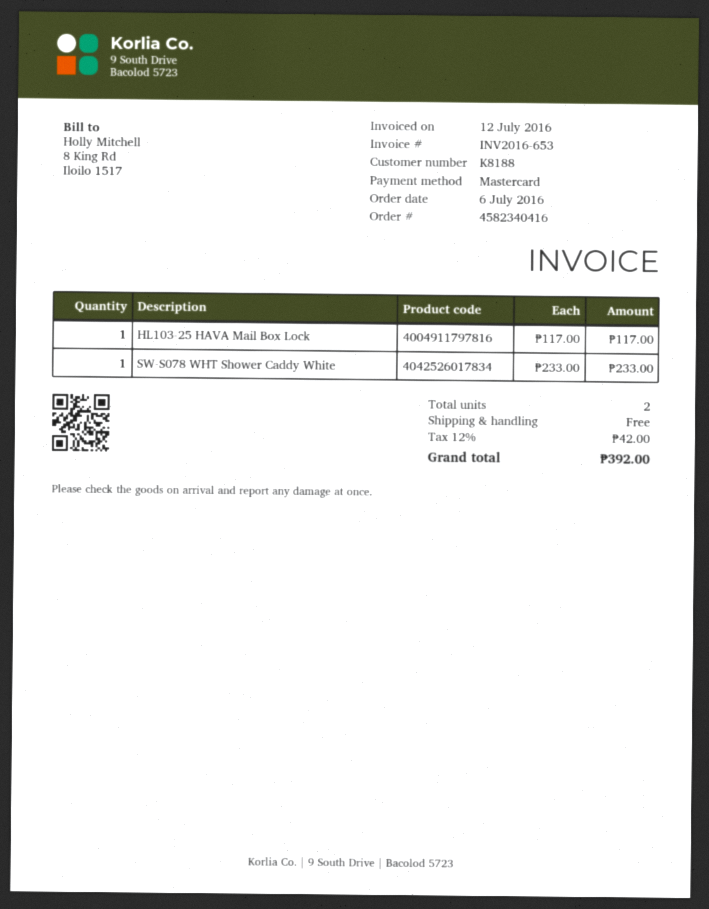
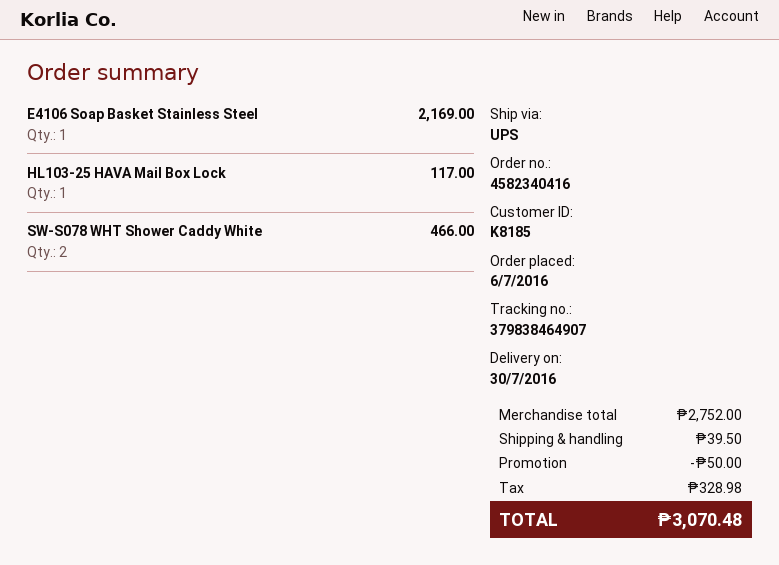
customer number: K8188 -> K8185
SW-S078 WHT Shower Caddy White: 1 for 233.00 -> 2 for 466.00
E4106 Soap Basket Stainless Steel: none -> 1 for 2169.00
discount: none -> 50.00
shipping: 0.00 -> 39.50
tax: 42.00 -> 328.98
total: 392.00 -> 3070.48

